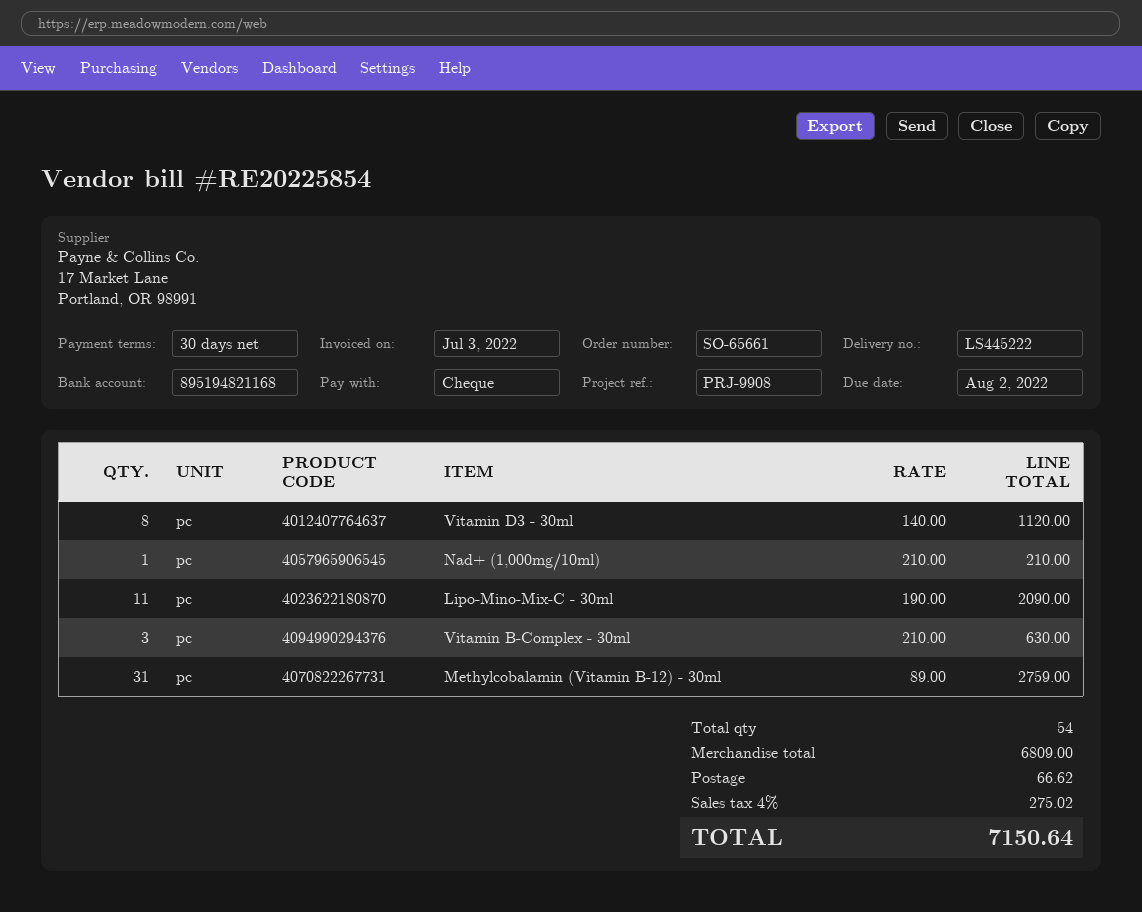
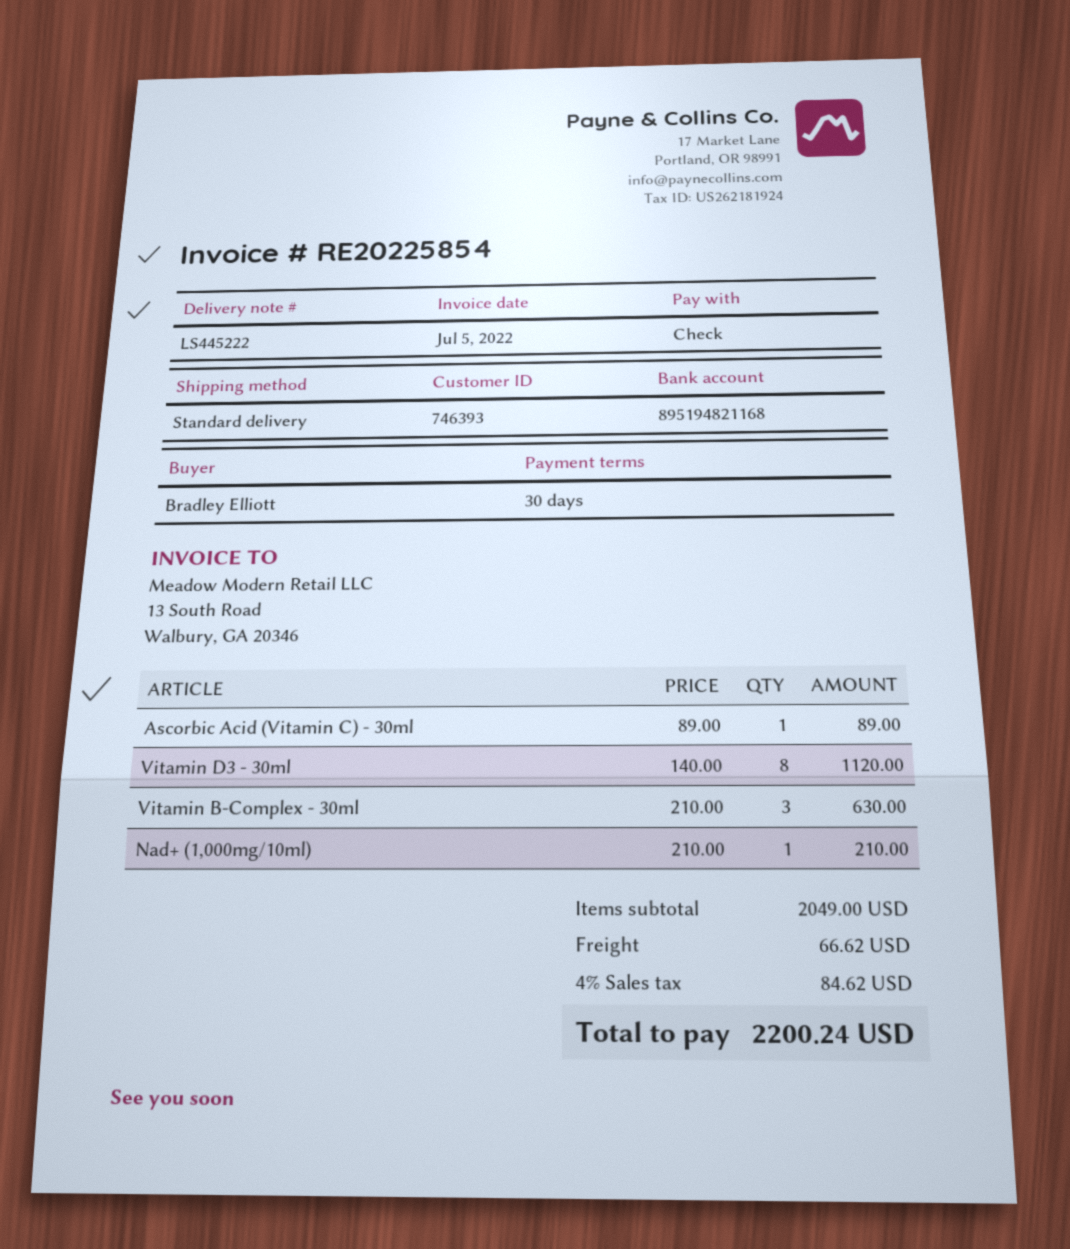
invoice date: 2022-07-03 -> 2022-07-05
Lipo-Mino-Mix-C - 30ml: 11 x 190.00 = 2090.00 -> none
Methylcobalamin (Vitamin B-12) - 30ml: 31 x 89.00 = 2759.00 -> none
Ascorbic Acid (Vitamin C) - 30ml: none -> 1 x 89.00 = 89.00
subtotal: 6809.00 -> 2049.00
tax: 4% = 275.02 -> 4% = 84.62
total: 7150.64 -> 2200.24

